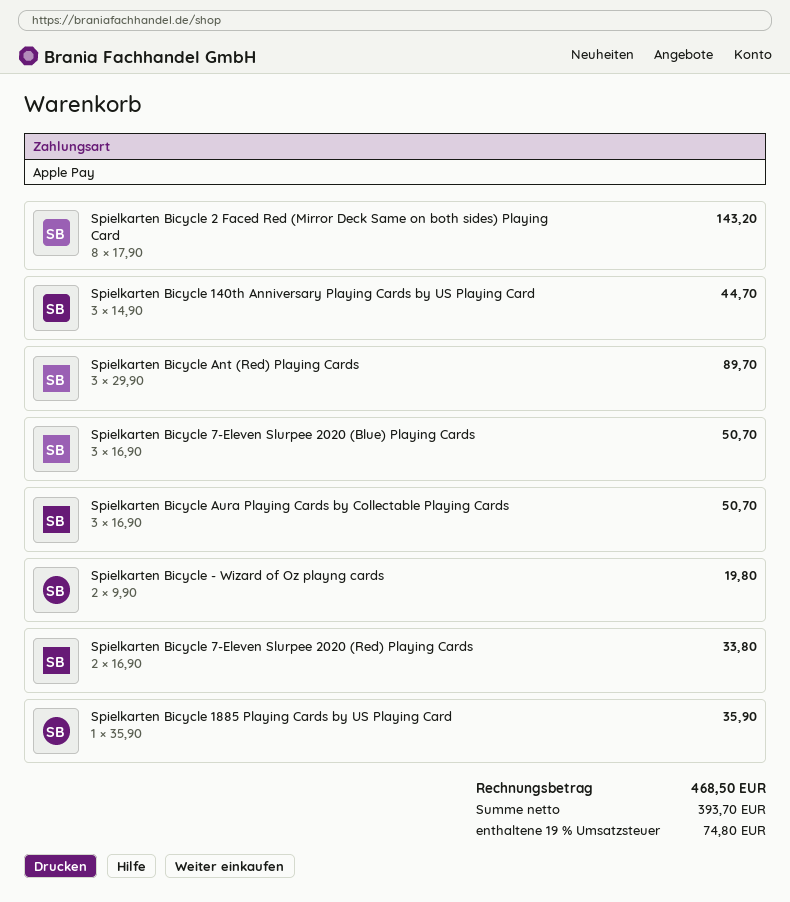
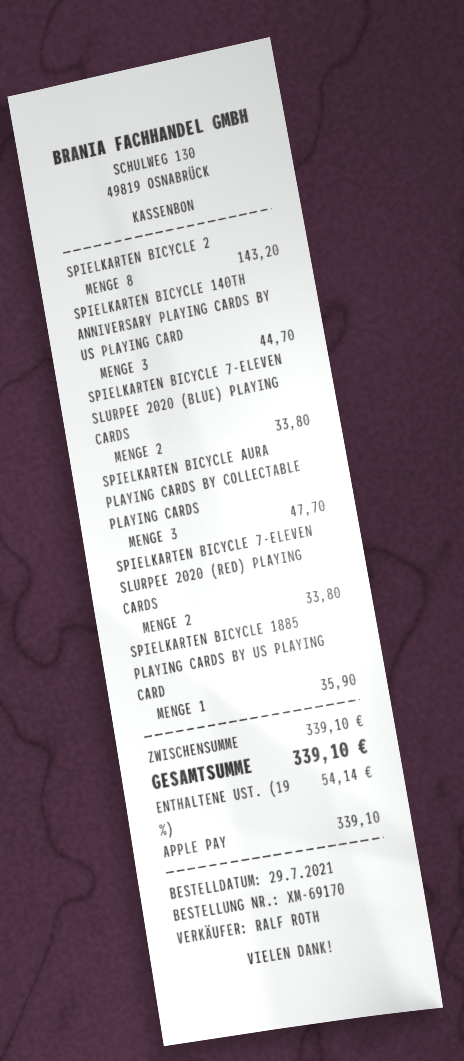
Spielkarten Bicycle Ant (Red) Playing Cards: 3 for 89.70 -> none
Spielkarten Bicycle 7-Eleven Slurpee 2020 (Blue) Playing Cards: 3 for 50.70 -> 2 for 33.80
Spielkarten Bicycle Aura Playing Cards by Collectable Playing Cards: 3 for 50.70 -> 3 for 47.70
Spielkarten Bicycle - Wizard of Oz playng cards: 2 for 19.80 -> none
tax: 19% = 74.80 -> 19% = 54.14
total: 468.50 -> 339.10

